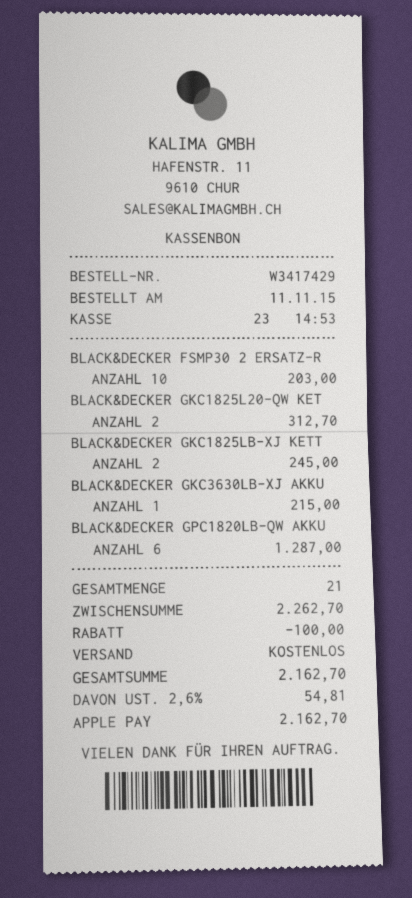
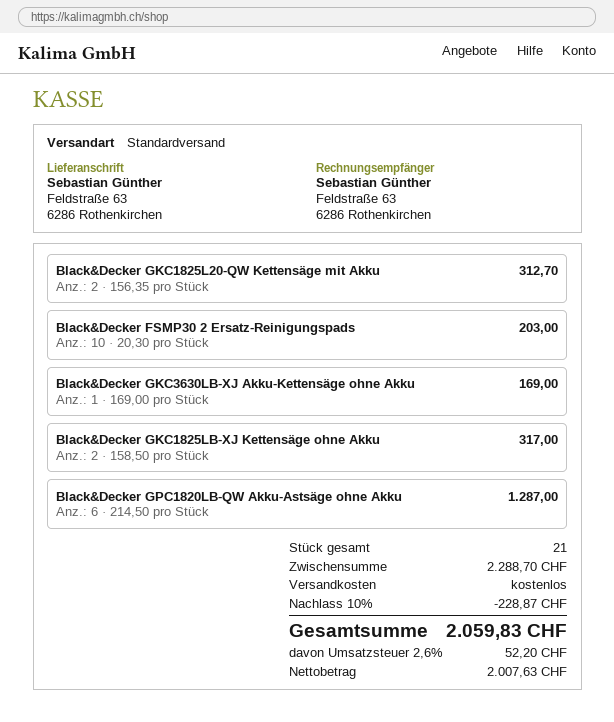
BLACK&DECKER GKC1825LB-XJ KETT: 2 for 245.00 -> 2 for 317.00
BLACK&DECKER GKC3630LB-XJ AKKU: 1 for 215.00 -> 1 for 169.00
subtotal: 2262.70 -> 2288.70
discount: 100.00 -> 228.87
tax: 2.6% = 54.81 -> 2.6% = 52.20
total: 2162.70 -> 2059.83

